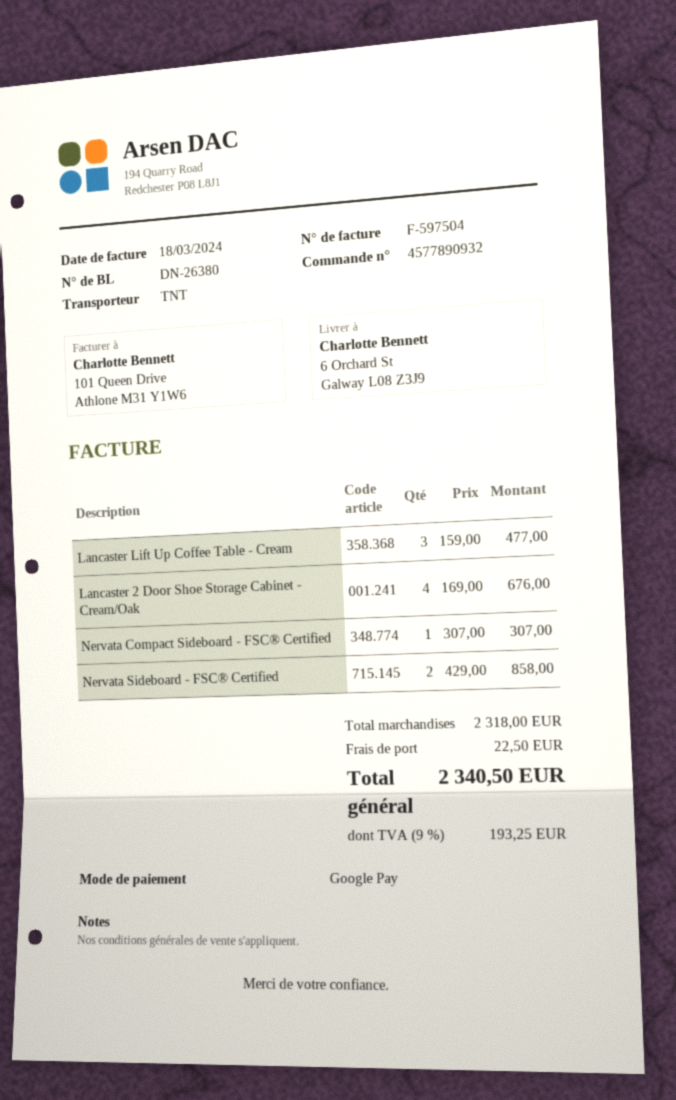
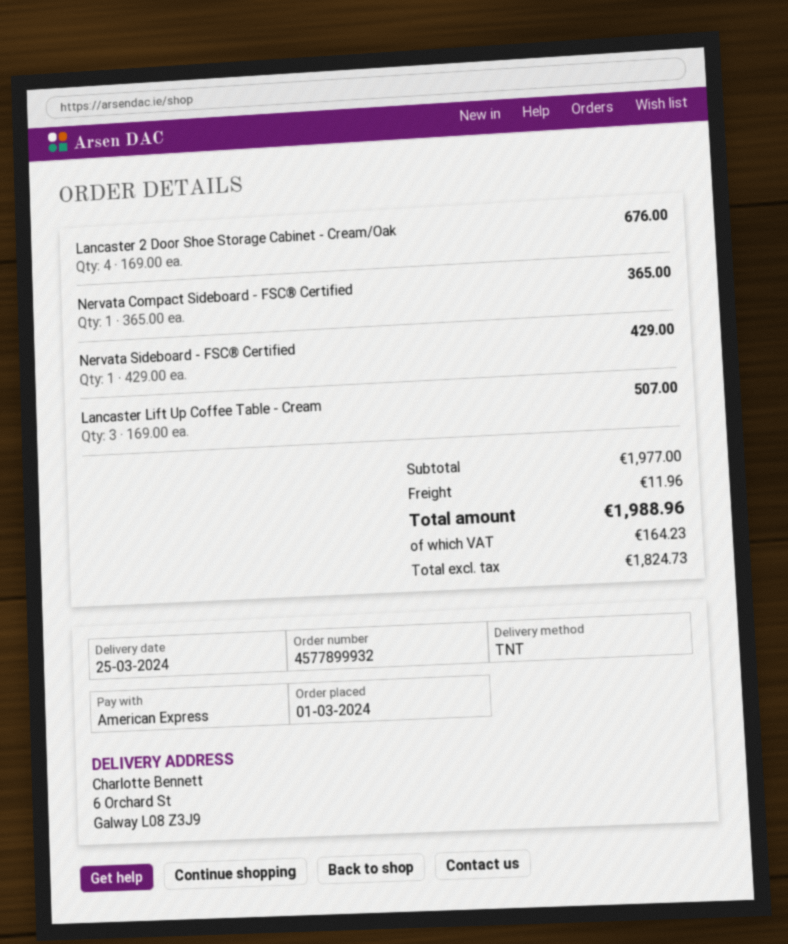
order number: 4577890932 -> 4577899932
payment method: Google Pay -> American Express
Lancaster Lift Up Coffee Table - Cream: 3 x 159.00 = 477.00 -> 3 x 169.00 = 507.00
Nervata Compact Sideboard - FSC® Certified: 1 x 307.00 = 307.00 -> 1 x 365.00 = 365.00
Nervata Sideboard - FSC® Certified: 2 x 429.00 = 858.00 -> 1 x 429.00 = 429.00
subtotal: 2318.00 -> 1977.00
shipping: 22.50 -> 11.96
tax: 193.25 -> 164.23
total: 2340.50 -> 1988.96

